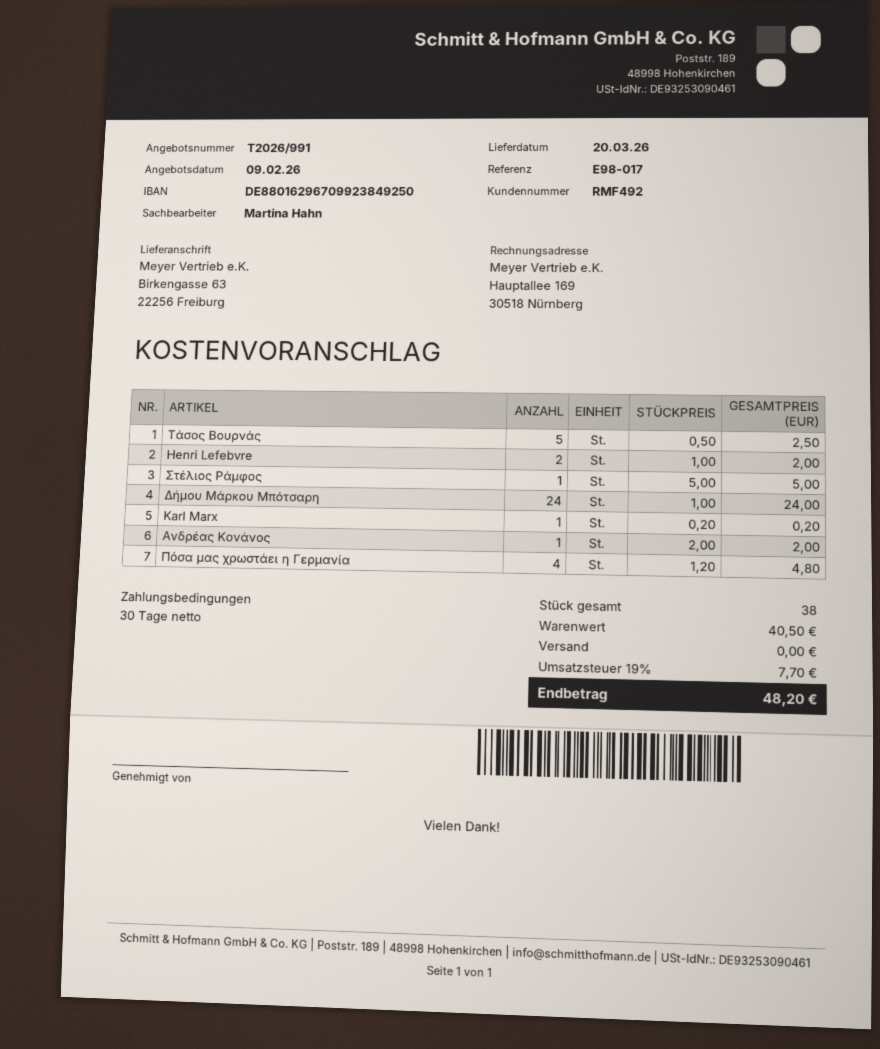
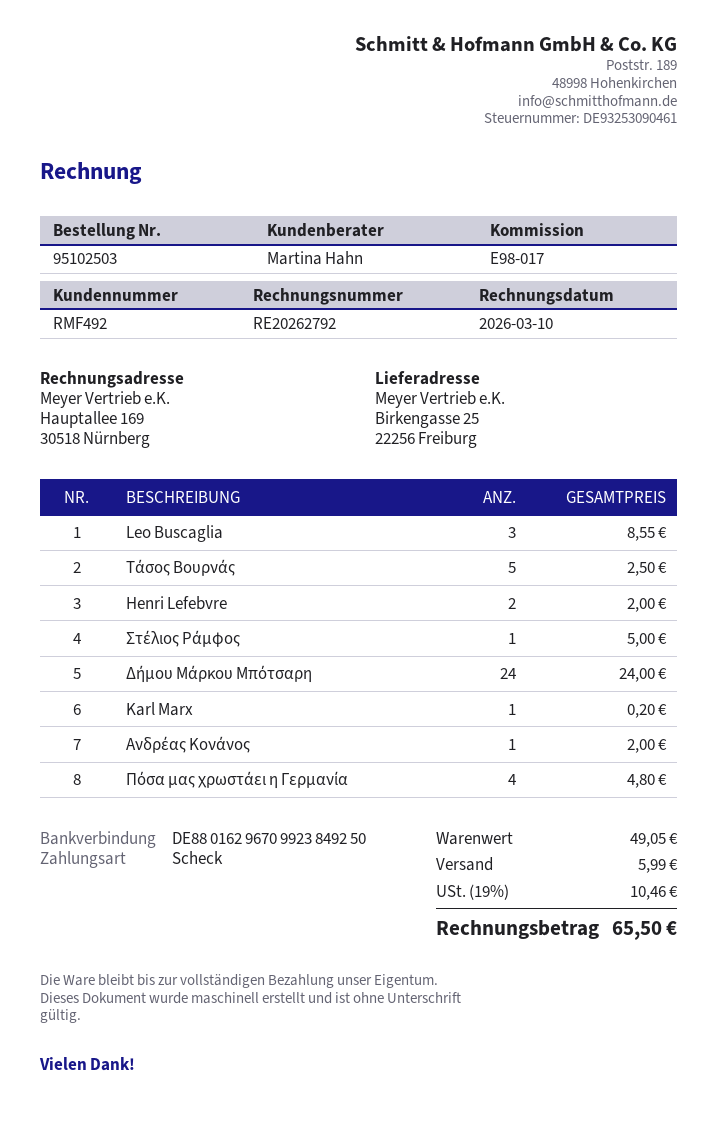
ship to: Birkengasse 63, 22256 Freiburg -> Birkengasse 25, 22256 Freiburg
Leo Buscaglia: none -> 3 for 8.55
subtotal: 40.50 -> 49.05
shipping: 0.00 -> 5.99
tax: 19% = 7.70 -> 19% = 10.46
total: 48.20 -> 65.50

